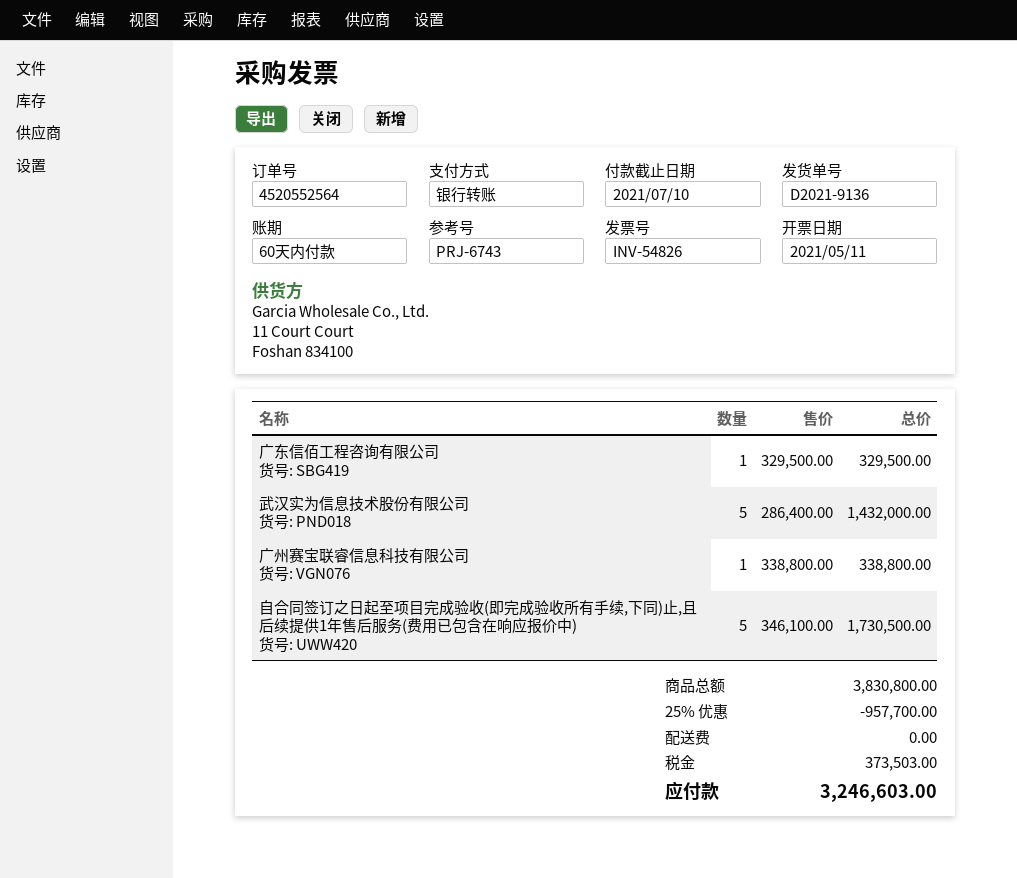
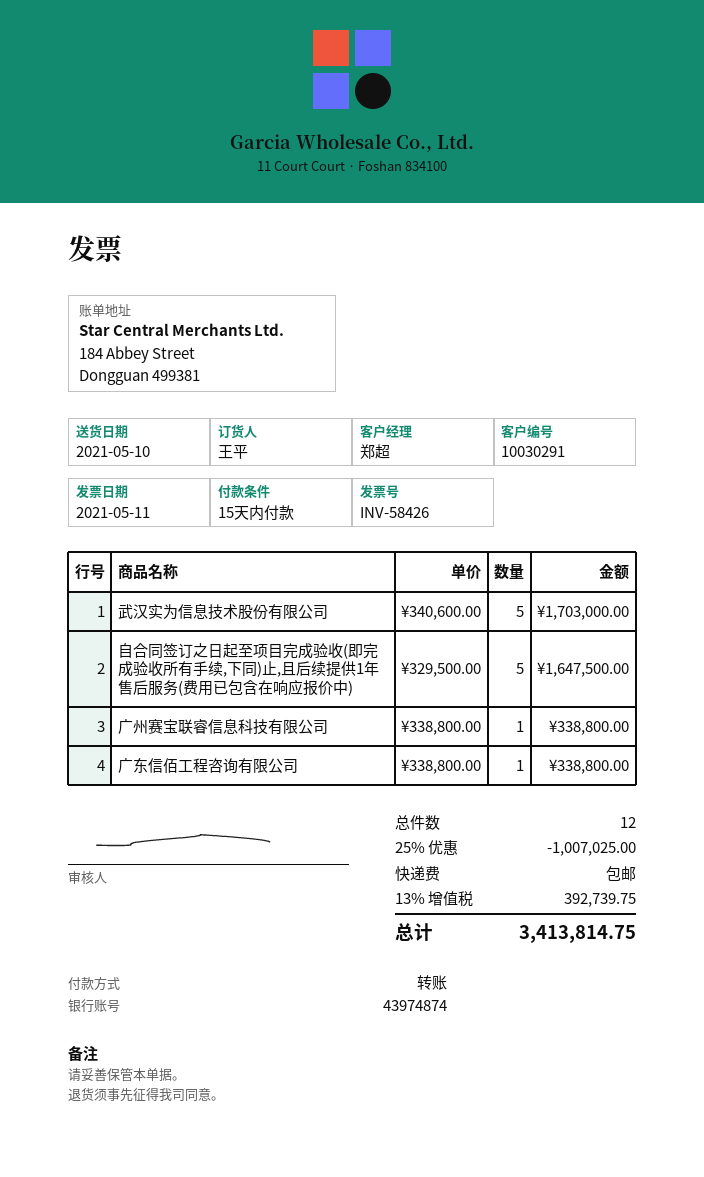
invoice number: INV-54826 -> INV-58426
payment terms: 60 days -> 15 days
广东信佰工程咨询有限公司: 1 x 329500.00 = 329500.00 -> 1 x 338800.00 = 338800.00
武汉实为信息技术股份有限公司: 5 x 286400.00 = 1432000.00 -> 5 x 340600.00 = 1703000.00
自合同签订之日起至项目完成验收(即完成验收所有手续,下同)止,且后续提供1年售后服务(费用已包含在响应报价中): 5 x 346100.00 = 1730500.00 -> 5 x 329500.00 = 1647500.00
discount: 25% = 957700.00 -> 25% = 1007025.00
tax: 373503.00 -> 392739.75
total: 3246603.00 -> 3413814.75

